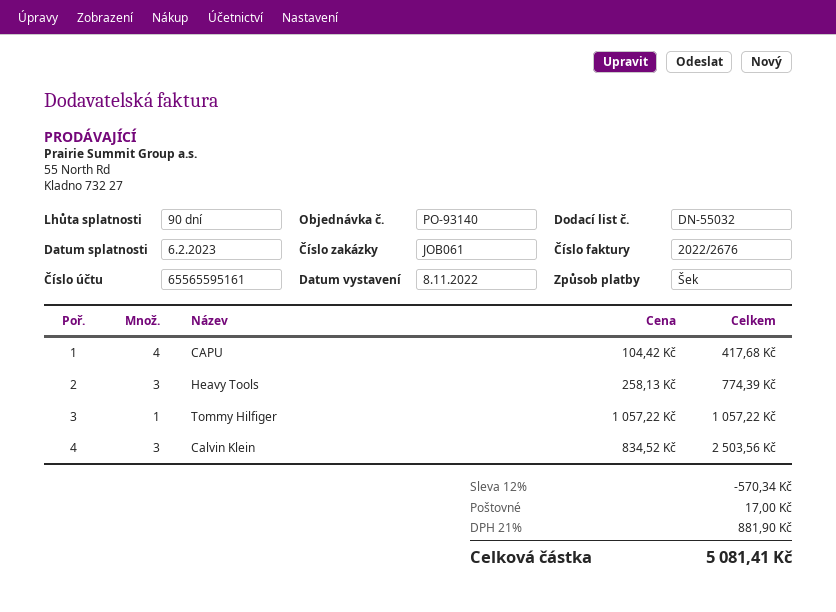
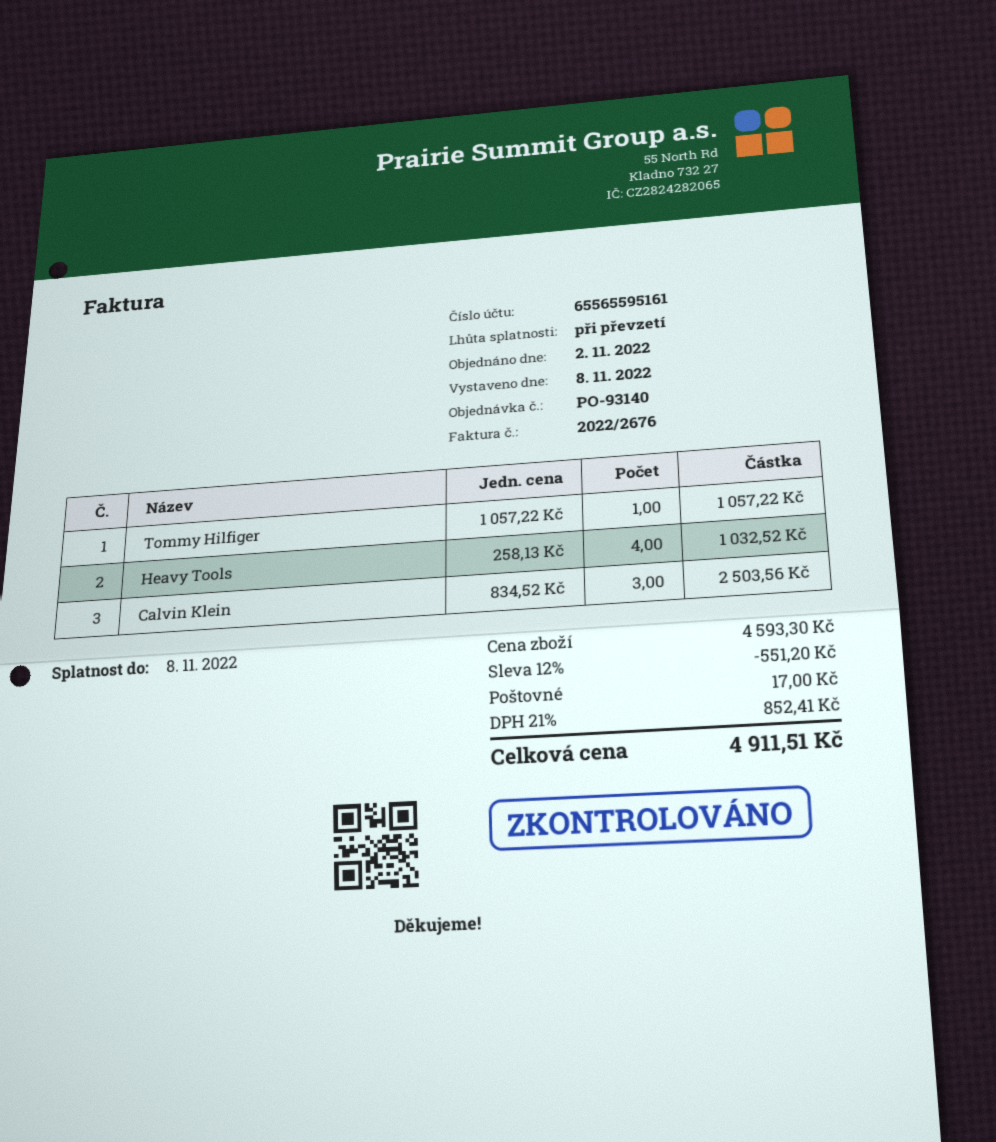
payment terms: 90 days -> on receipt
due date: 2023-02-06 -> 2022-11-08
CAPU: 4 x 104.42 = 417.68 -> none
Heavy Tools: 3 x 258.13 = 774.39 -> 4 x 258.13 = 1032.52
discount: 12% = 570.34 -> 12% = 551.20
tax: 21% = 881.90 -> 21% = 852.41
total: 5081.41 -> 4911.51

